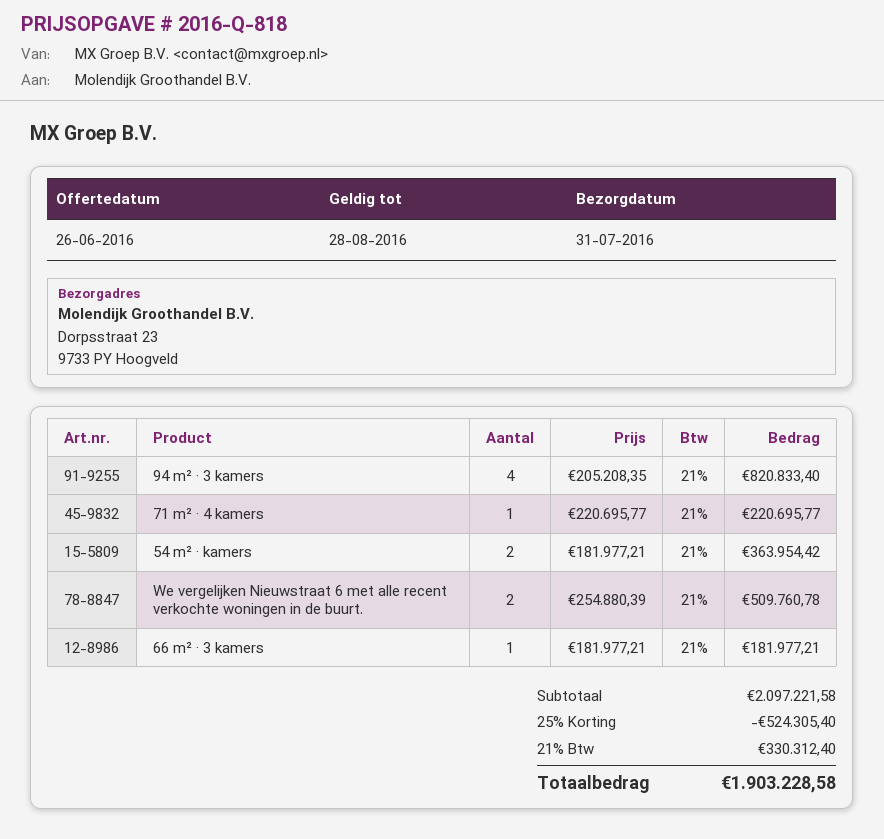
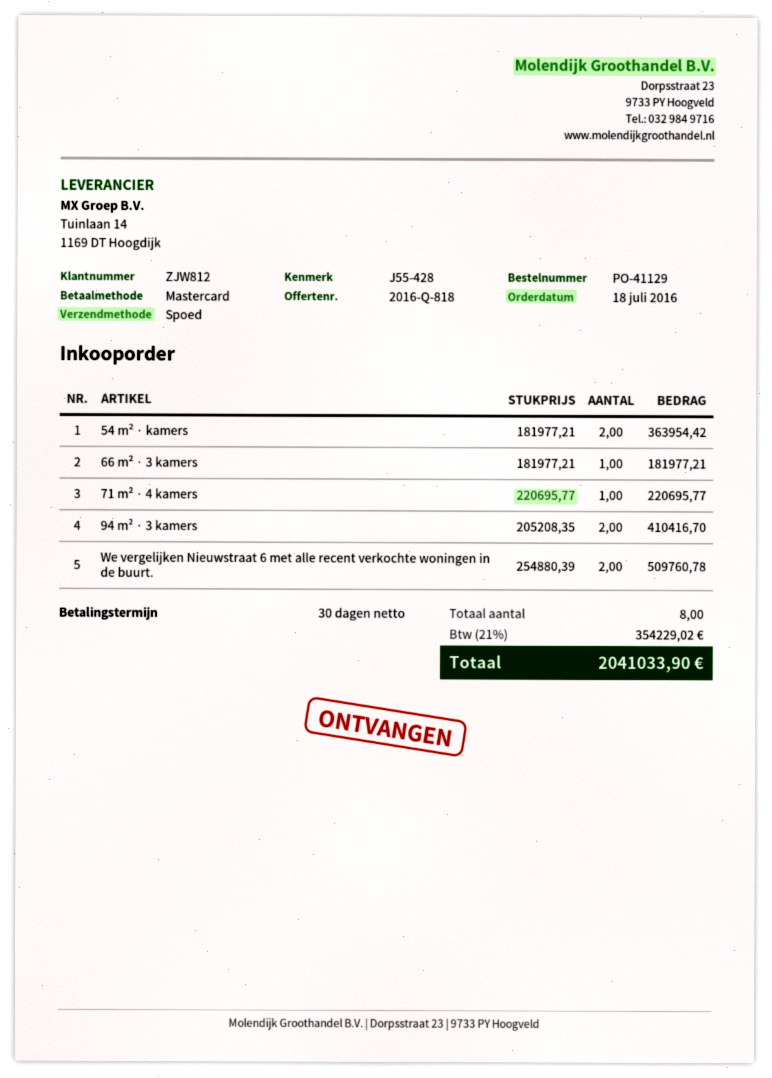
94 m² · 3 kamers: 4 x 205208.35 = 820833.40 -> 2 x 205208.35 = 410416.70
discount: 25% = 524305.40 -> none
tax: 21% = 330312.40 -> 21% = 354229.02
total: 1903228.58 -> 2041033.90

